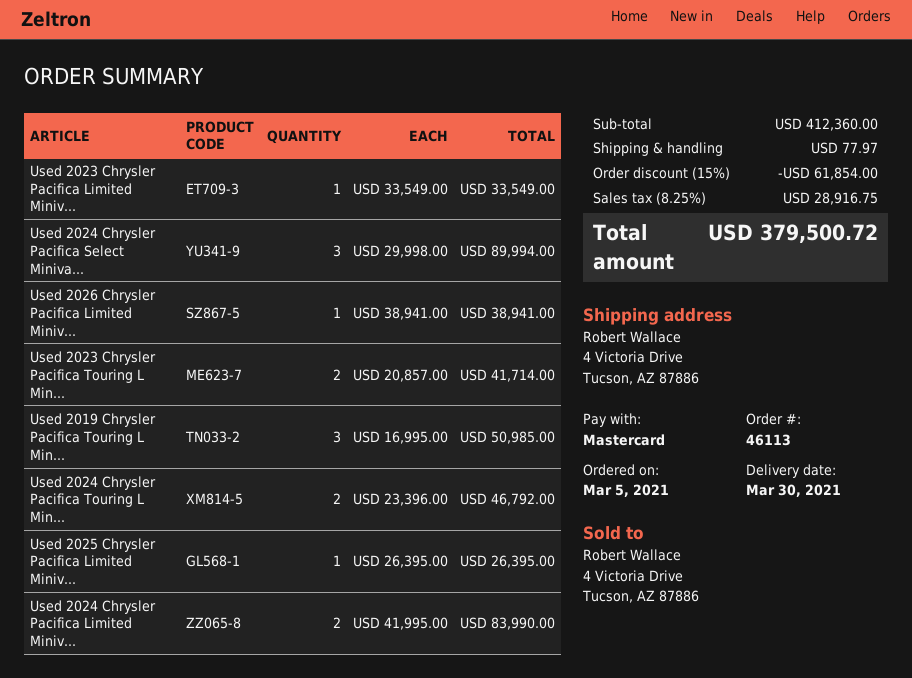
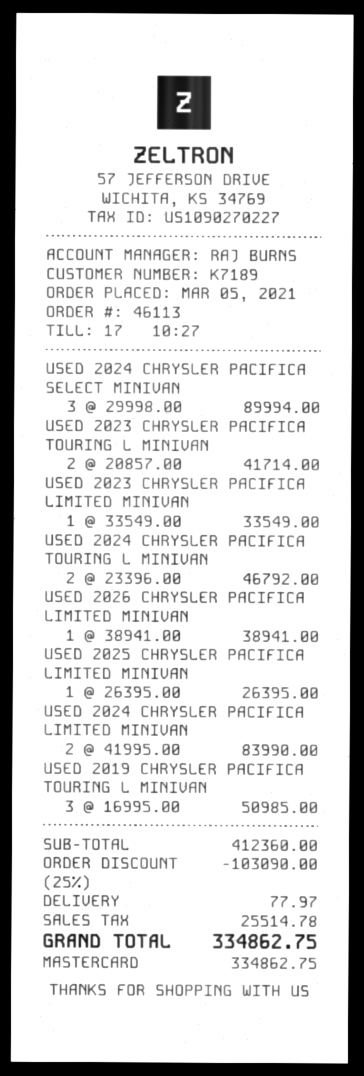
discount: 15% = 61854.00 -> 25% = 103090.00
tax: 28916.75 -> 25514.78
total: 379500.72 -> 334862.75

